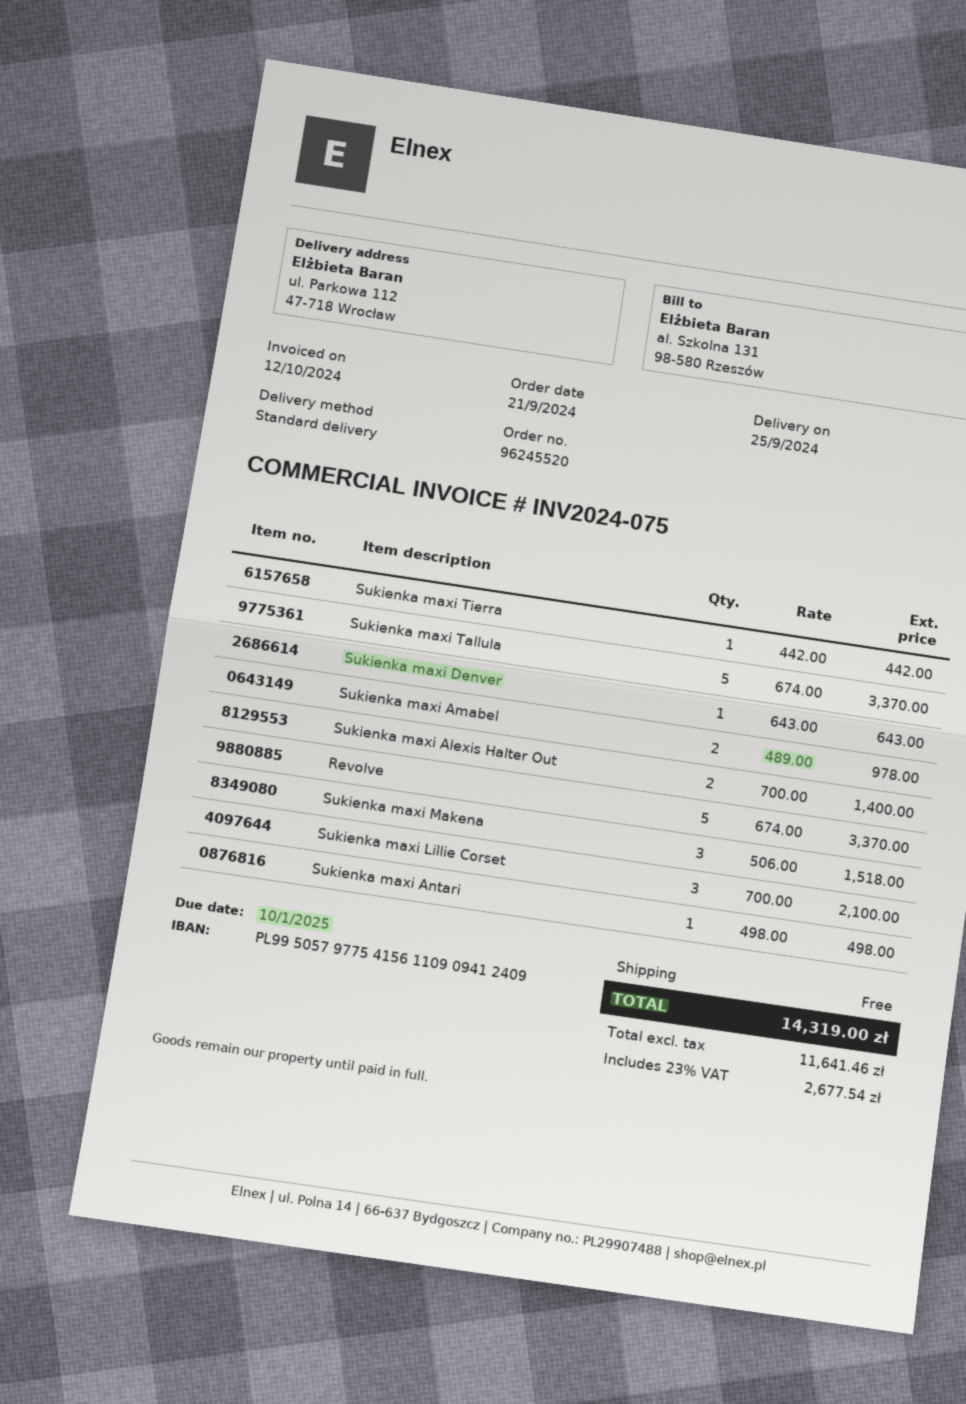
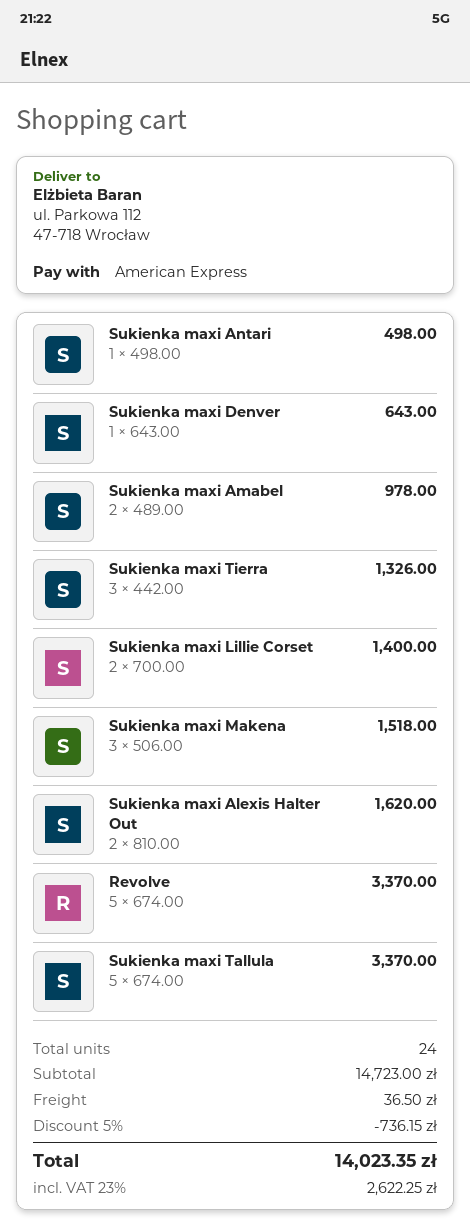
Sukienka maxi Tierra: 1 x 442.00 = 442.00 -> 3 x 442.00 = 1326.00
Sukienka maxi Alexis Halter Out: 2 x 700.00 = 1400.00 -> 2 x 810.00 = 1620.00
Sukienka maxi Lillie Corset: 3 x 700.00 = 2100.00 -> 2 x 700.00 = 1400.00
discount: none -> 5% = 736.15
shipping: 0.00 -> 36.50
tax: 23% = 2677.54 -> 23% = 2622.25
total: 14319.00 -> 14023.35

